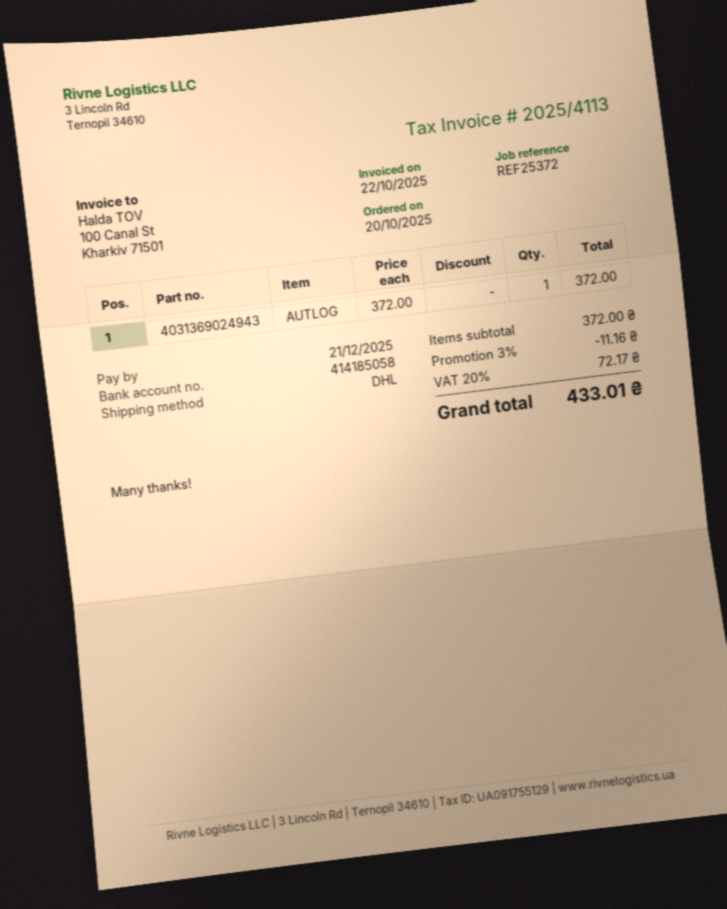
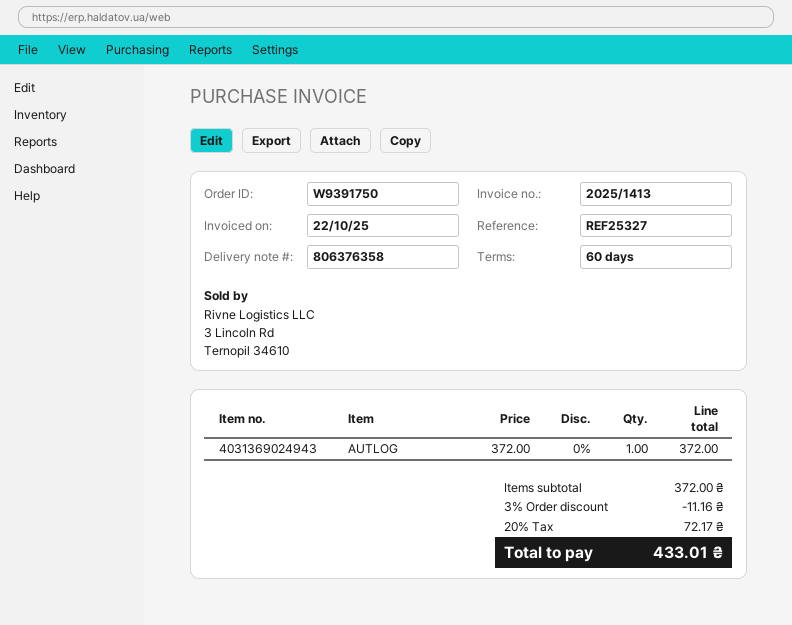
invoice number: 2025/4113 -> 2025/1413
reference: REF25372 -> REF25327

